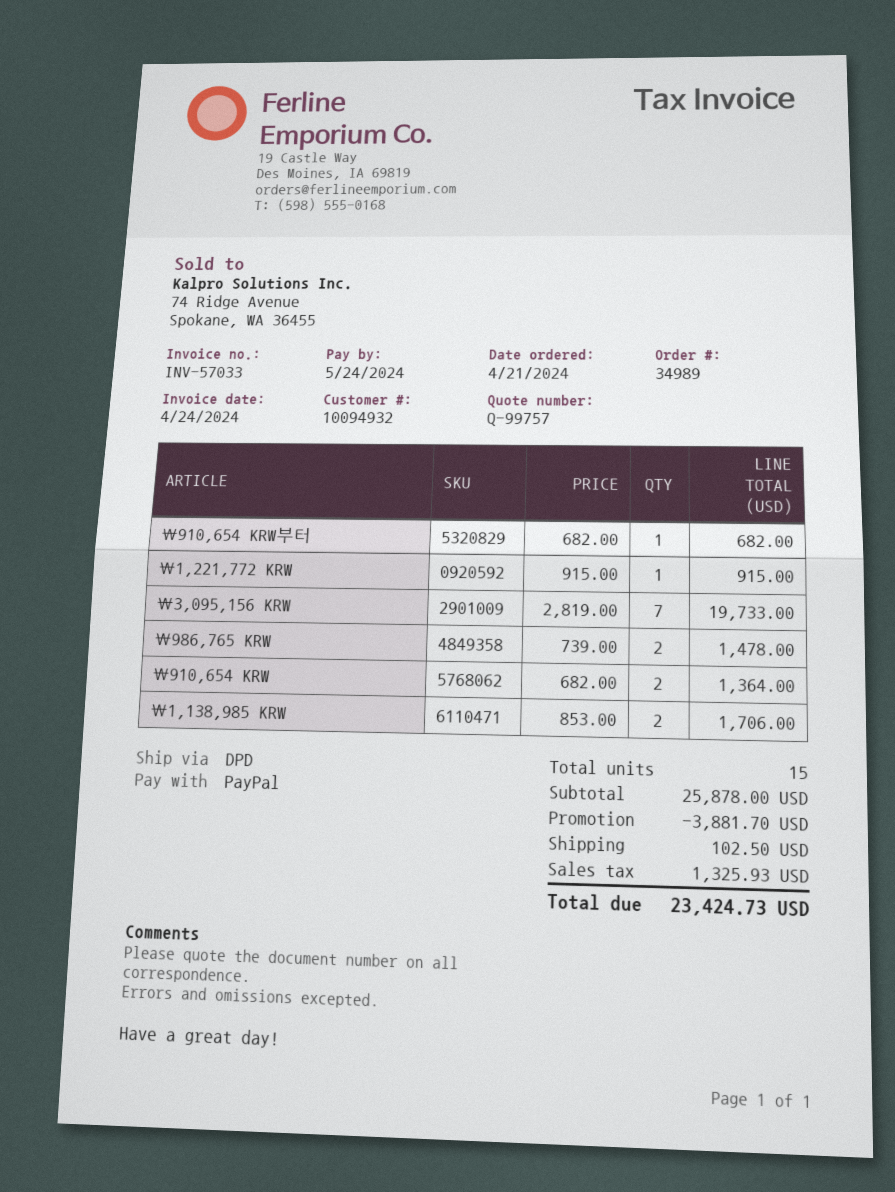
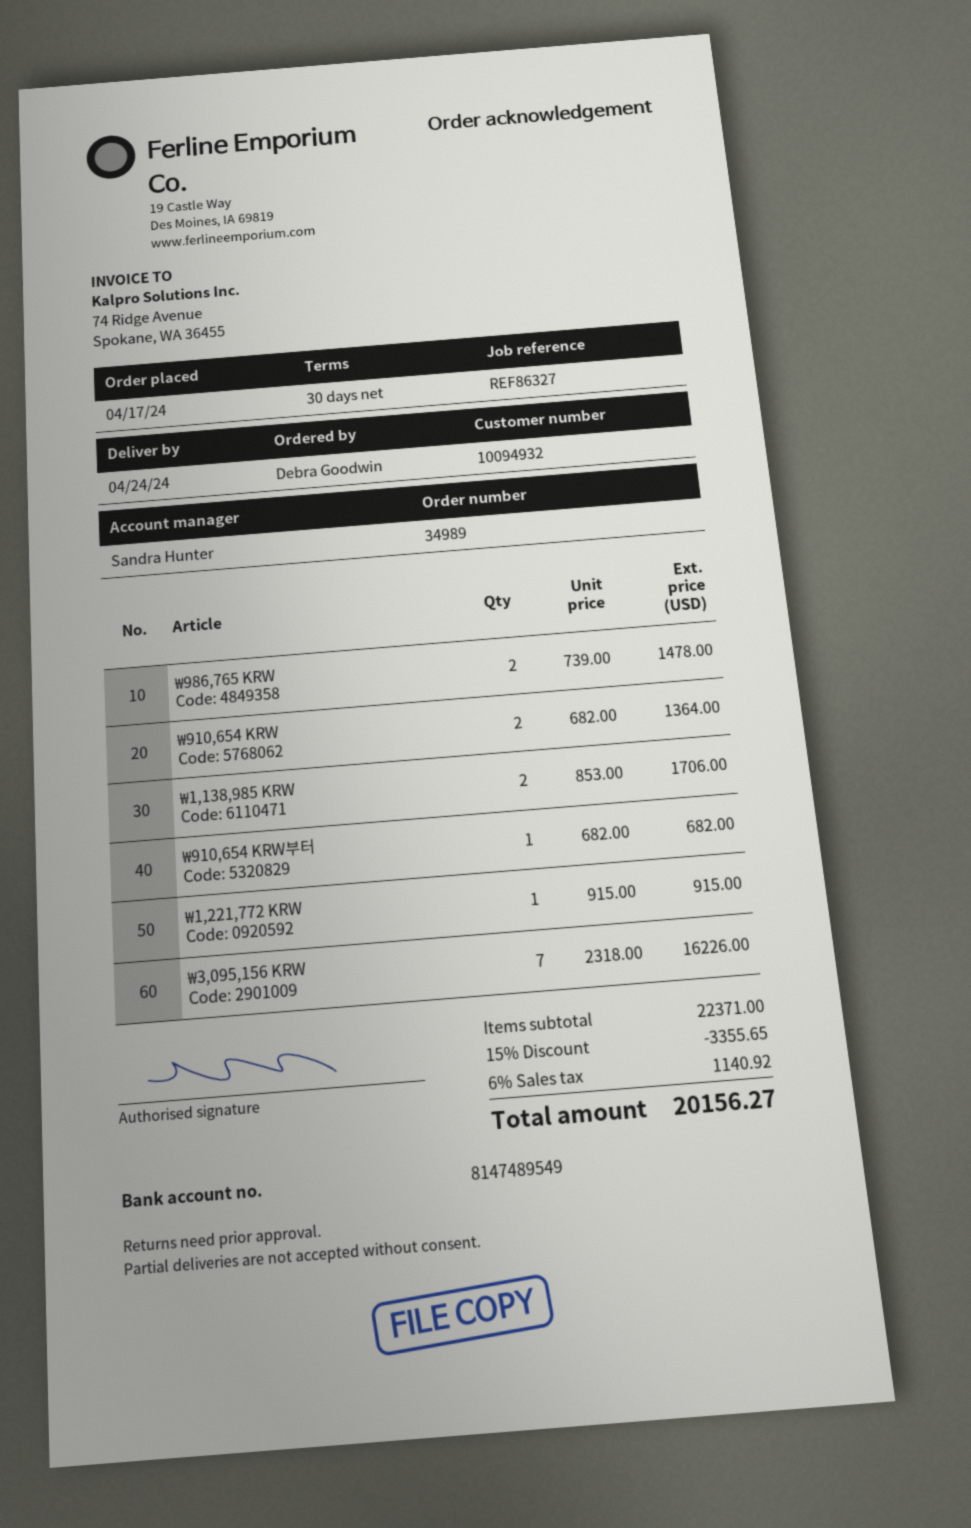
order date: 2024-04-21 -> 2024-04-17
₩3,095,156 KRW: 7 x 2819.00 = 19733.00 -> 7 x 2318.00 = 16226.00
subtotal: 25878.00 -> 22371.00
discount: 3881.70 -> 3355.65
shipping: 102.50 -> none
tax: 1325.93 -> 1140.92
total: 23424.73 -> 20156.27

